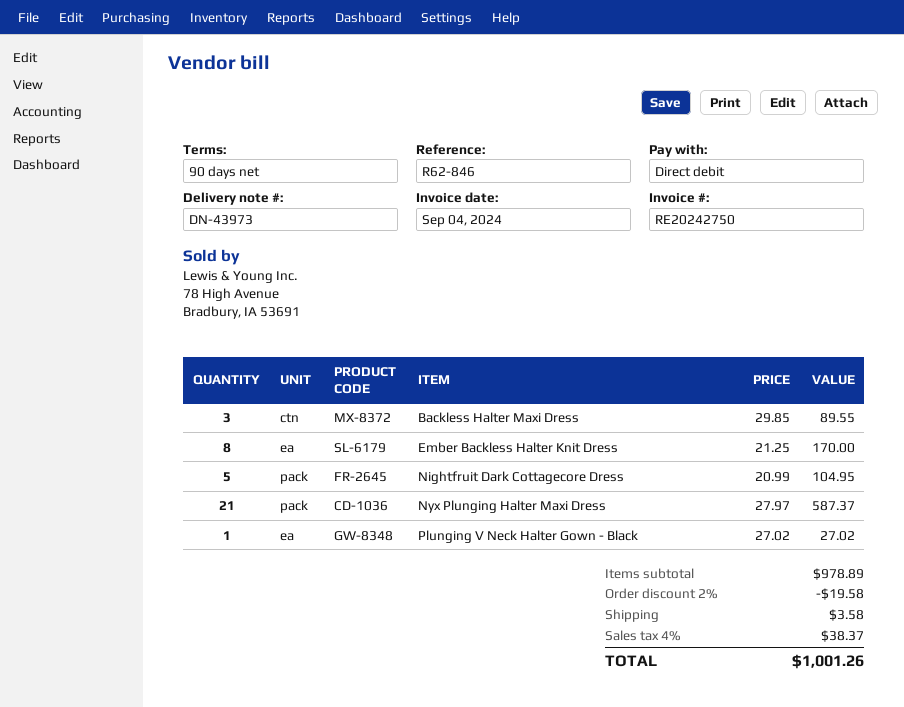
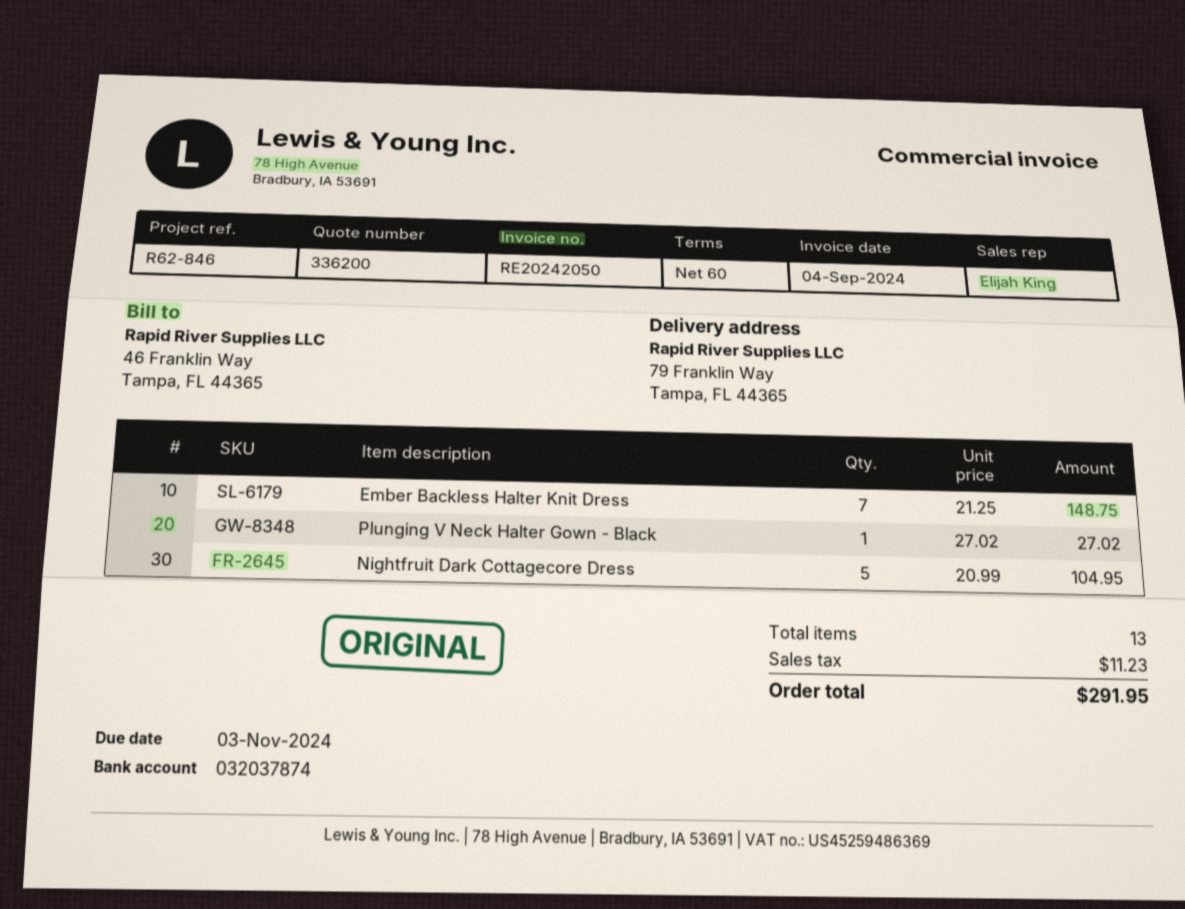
invoice number: RE20242750 -> RE20242050
payment terms: 90 days -> 60 days
Backless Halter Maxi Dress: 3 x 29.85 = 89.55 -> none
Ember Backless Halter Knit Dress: 8 x 21.25 = 170.00 -> 7 x 21.25 = 148.75
Nyx Plunging Halter Maxi Dress: 21 x 27.97 = 587.37 -> none
discount: 2% = 19.58 -> none
shipping: 3.58 -> none
tax: 38.37 -> 11.23
total: 1001.26 -> 291.95

